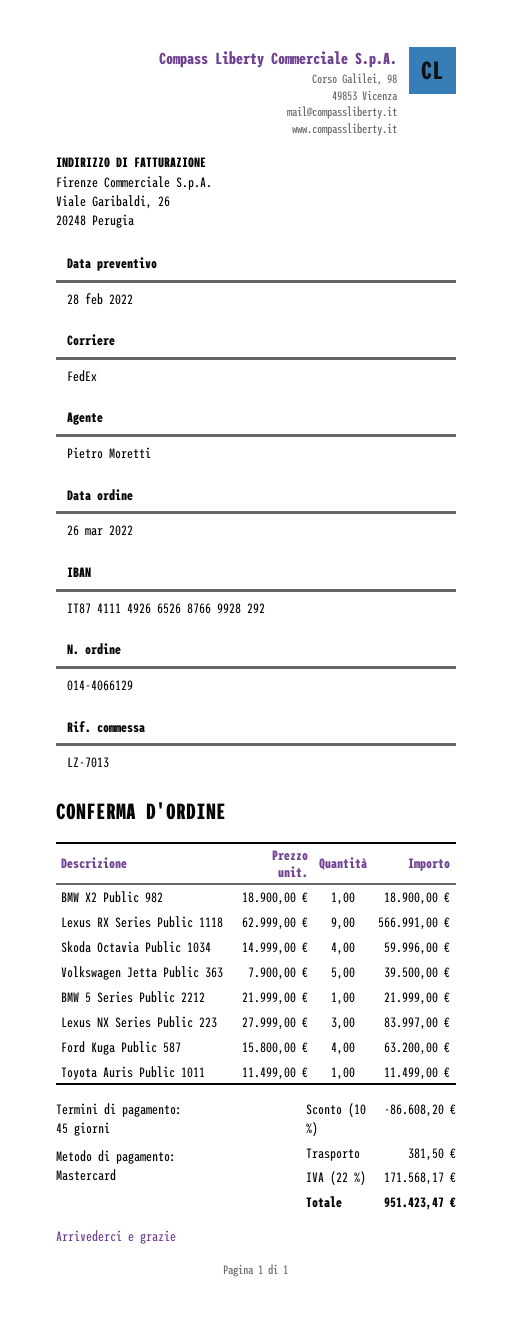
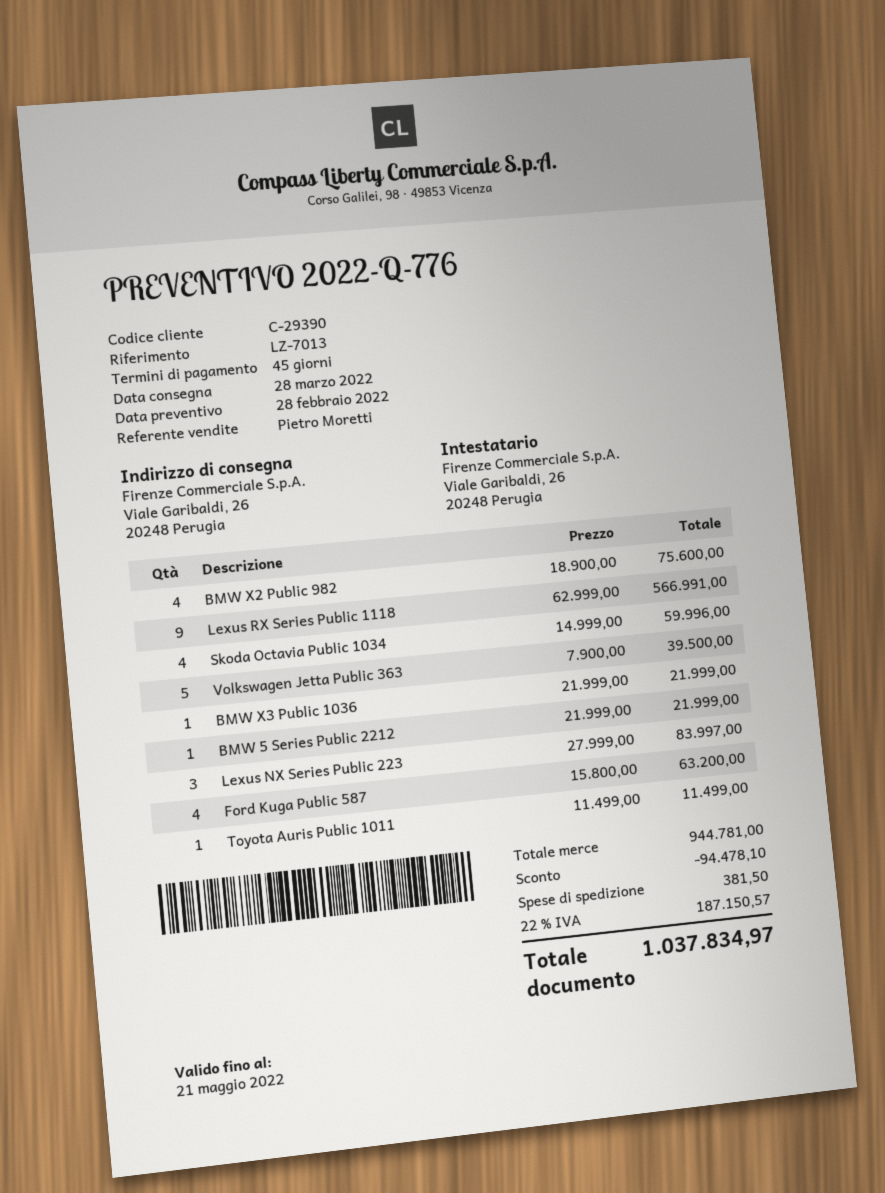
BMW X2 Public 982: 1 x 18900.00 = 18900.00 -> 4 x 18900.00 = 75600.00
BMW X3 Public 1036: none -> 1 x 21999.00 = 21999.00
discount: 86608.20 -> 94478.10
tax: 22% = 171568.17 -> 22% = 187150.57
total: 951423.47 -> 1037834.97

